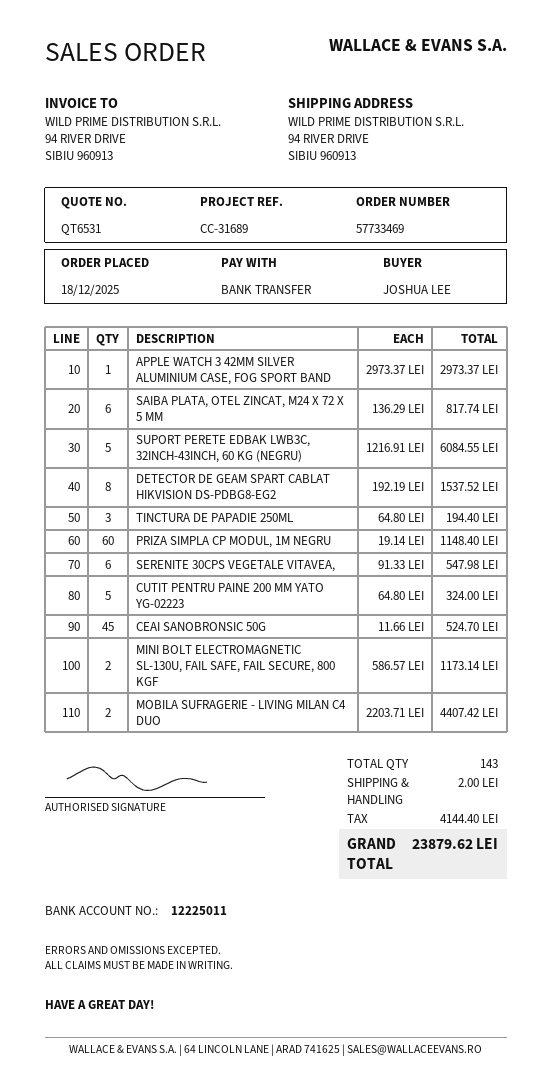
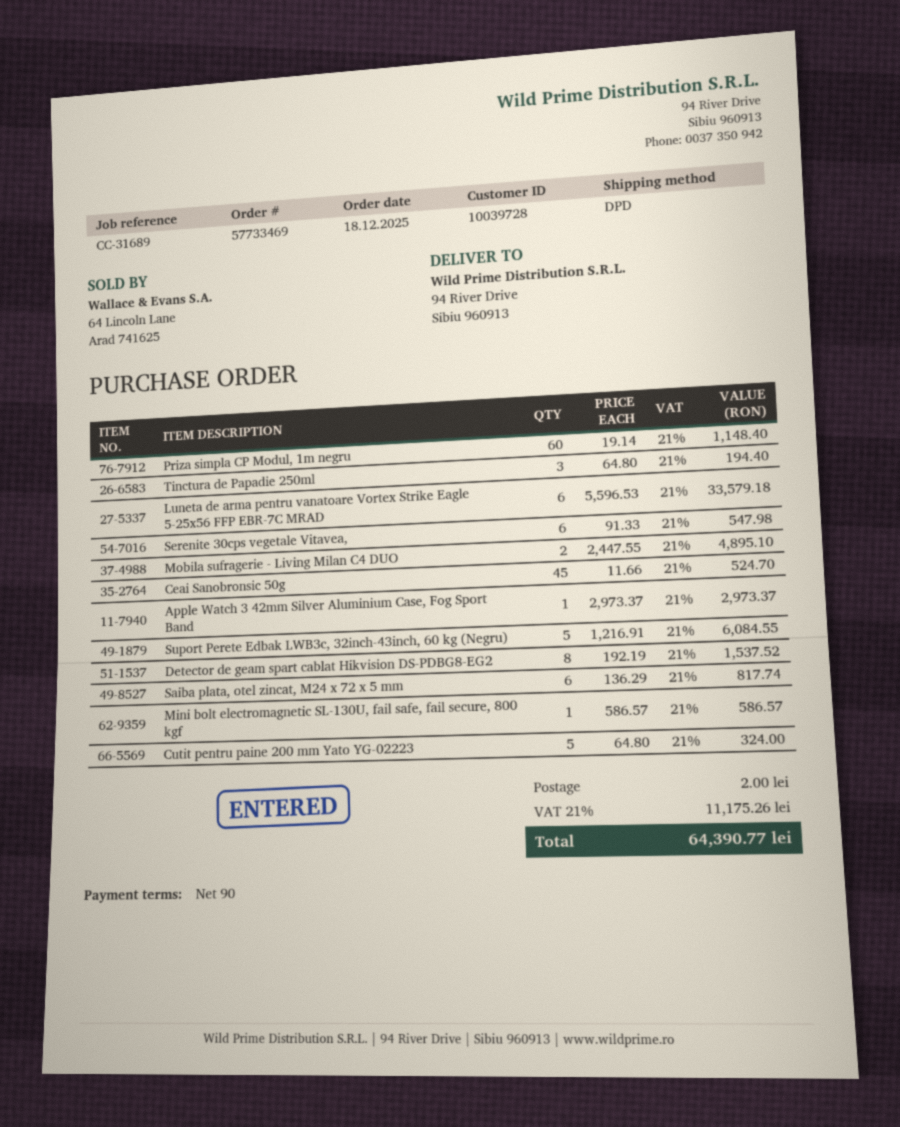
MINI BOLT ELECTROMAGNETIC SL-130U, FAIL SAFE, FAIL SECURE, 800 KGF: 2 x 586.57 = 1173.14 -> 1 x 586.57 = 586.57
MOBILA SUFRAGERIE - LIVING MILAN C4 DUO: 2 x 2203.71 = 4407.42 -> 2 x 2447.55 = 4895.10
Luneta de arma pentru vanatoare Vortex Strike Eagle 5-25x56 FFP EBR-7C MRAD: none -> 6 x 5596.53 = 33579.18
tax: 4144.40 -> 11175.26
total: 23879.62 -> 64390.77

